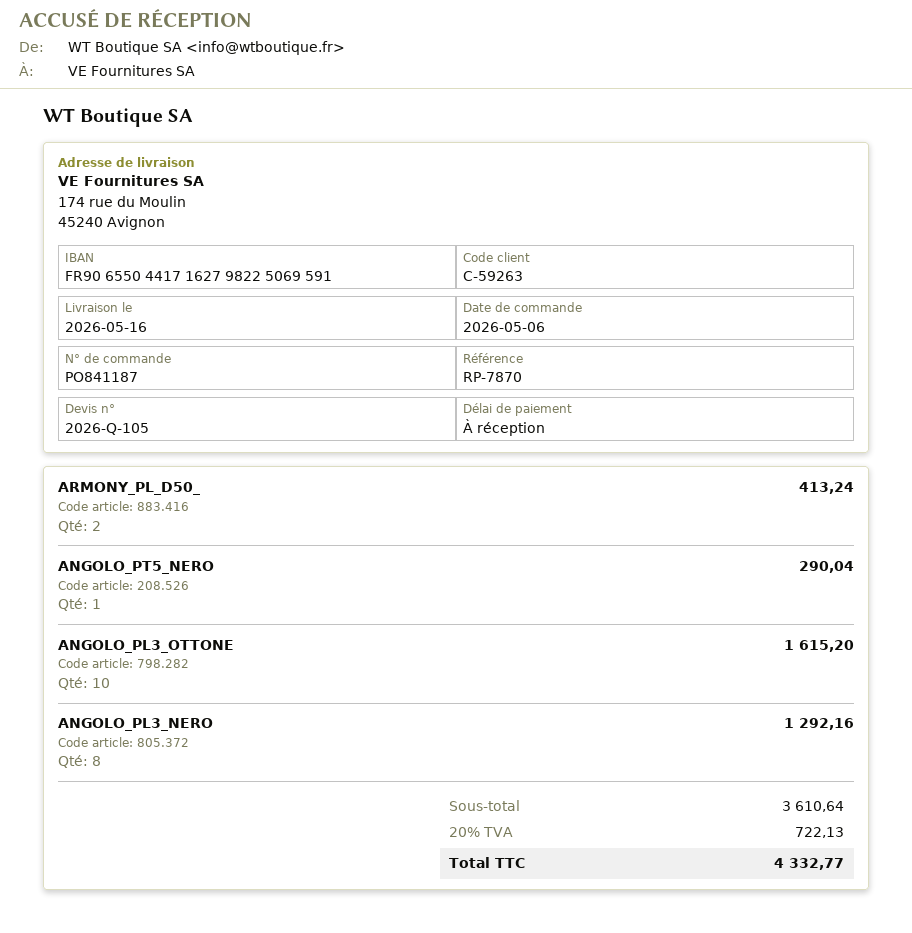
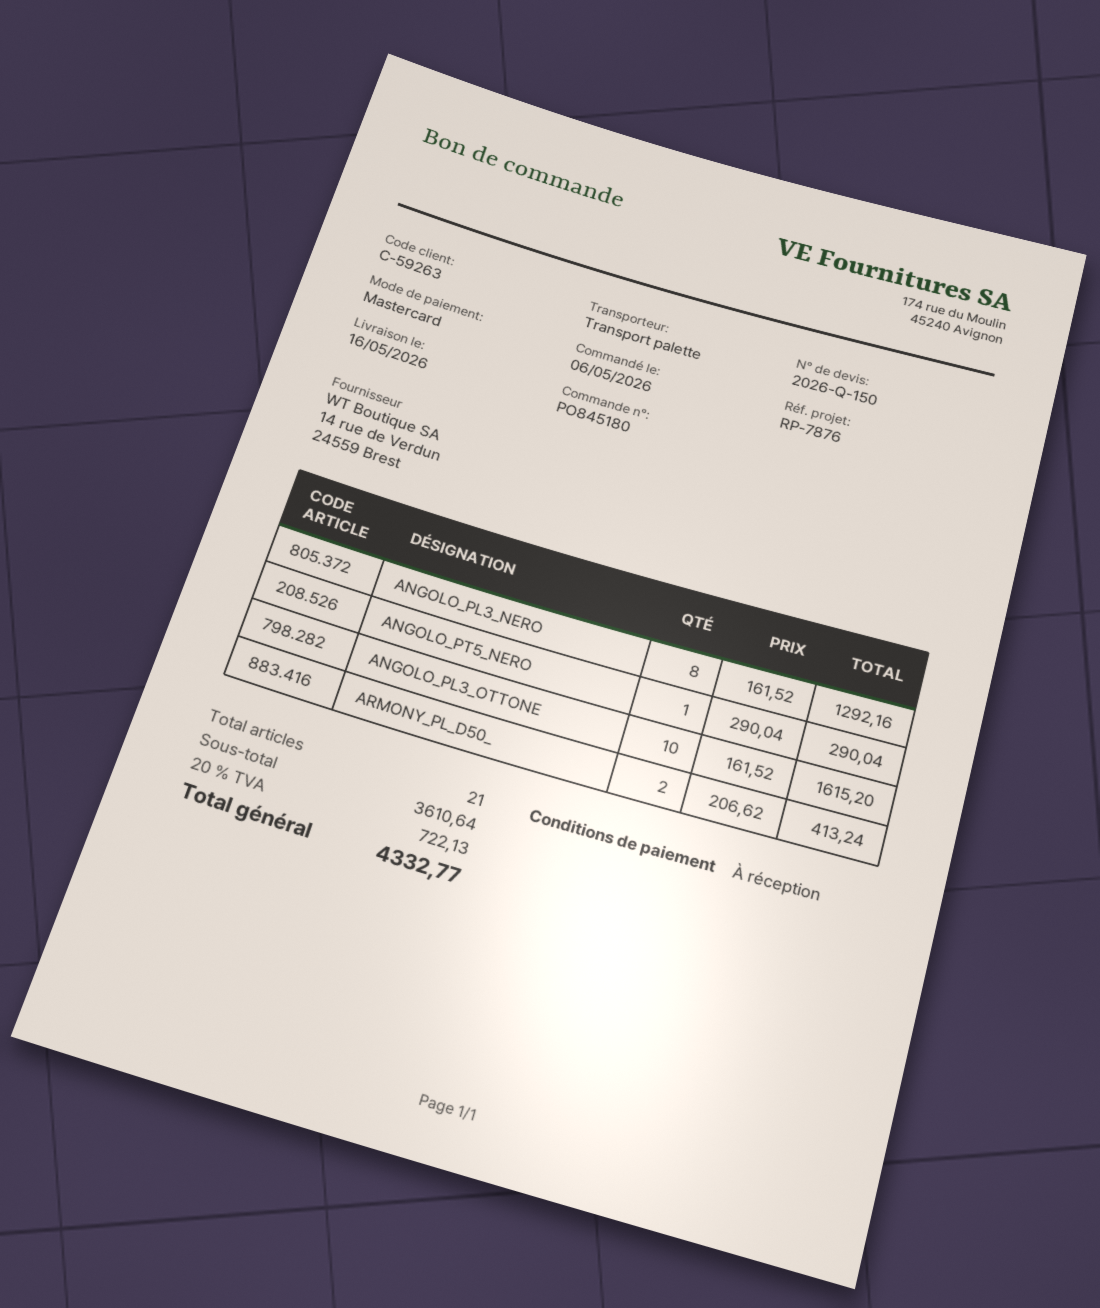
quote number: 2026-Q-105 -> 2026-Q-150
order number: PO841187 -> PO845180
reference: RP-7870 -> RP-7876

